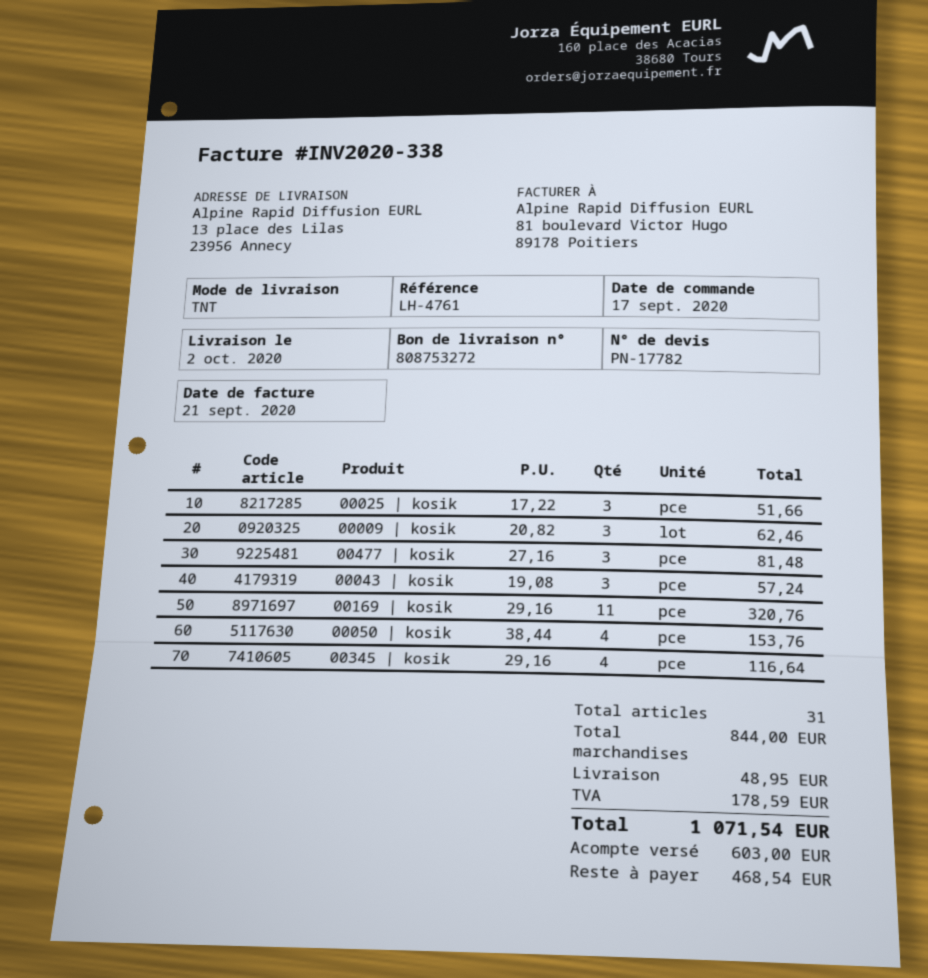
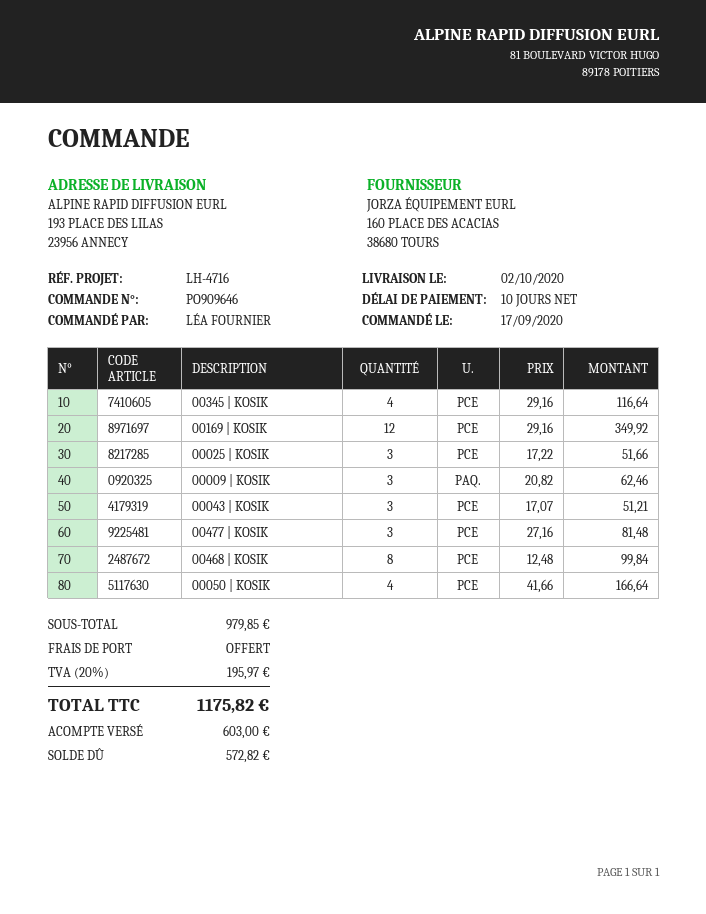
reference: LH-4761 -> LH-4716
ship to: 13 place des Lilas, 23956 Annecy -> 193 PLACE DES LILAS, 23956 ANNECY
00043 | kosik: 3 x 19.08 = 57.24 -> 3 x 17.07 = 51.21
00169 | kosik: 11 x 29.16 = 320.76 -> 12 x 29.16 = 349.92
00050 | kosik: 4 x 38.44 = 153.76 -> 4 x 41.66 = 166.64
00468 | KOSIK: none -> 8 x 12.48 = 99.84
subtotal: 844.00 -> 979.85
shipping: 48.95 -> 0.00
tax: 178.59 -> 195.97
total: 1071.54 -> 1175.82
balance: 468.54 -> 572.82

